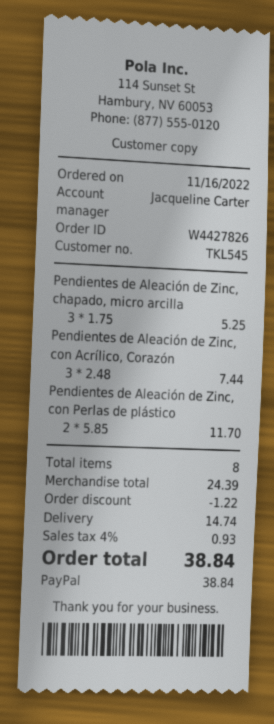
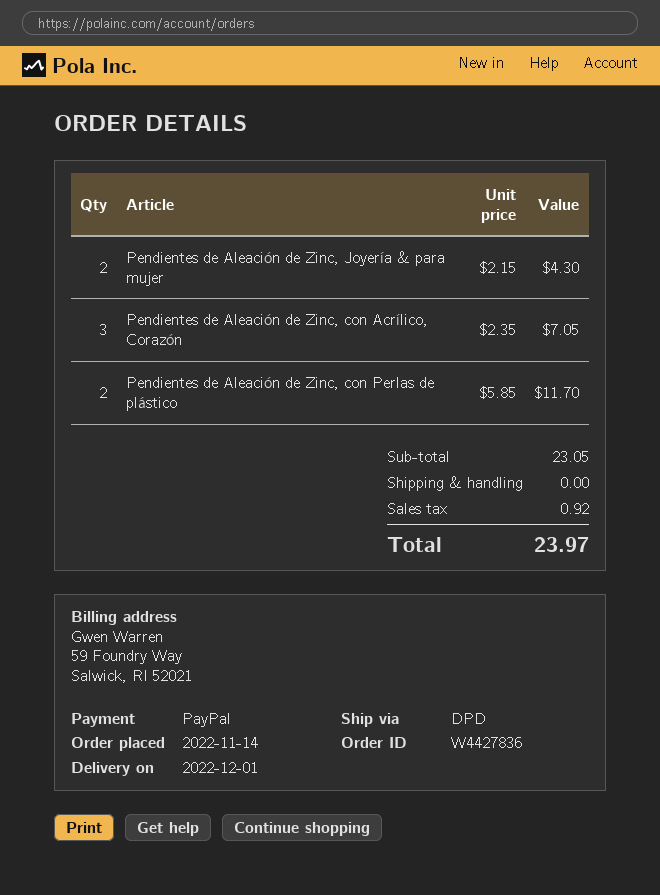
order number: W4427826 -> W4427836
order date: 2022-11-16 -> 2022-11-14
Pendientes de Aleación de Zinc, chapado, micro arcilla: 3 x 1.75 = 5.25 -> none
Pendientes de Aleación de Zinc, con Acrílico, Corazón: 3 x 2.48 = 7.44 -> 3 x 2.35 = 7.05
Pendientes de Aleación de Zinc, Joyería & para mujer: none -> 2 x 2.15 = 4.30
subtotal: 24.39 -> 23.05
discount: 1.22 -> none
shipping: 14.74 -> 0.00
tax: 0.93 -> 0.92
total: 38.84 -> 23.97

